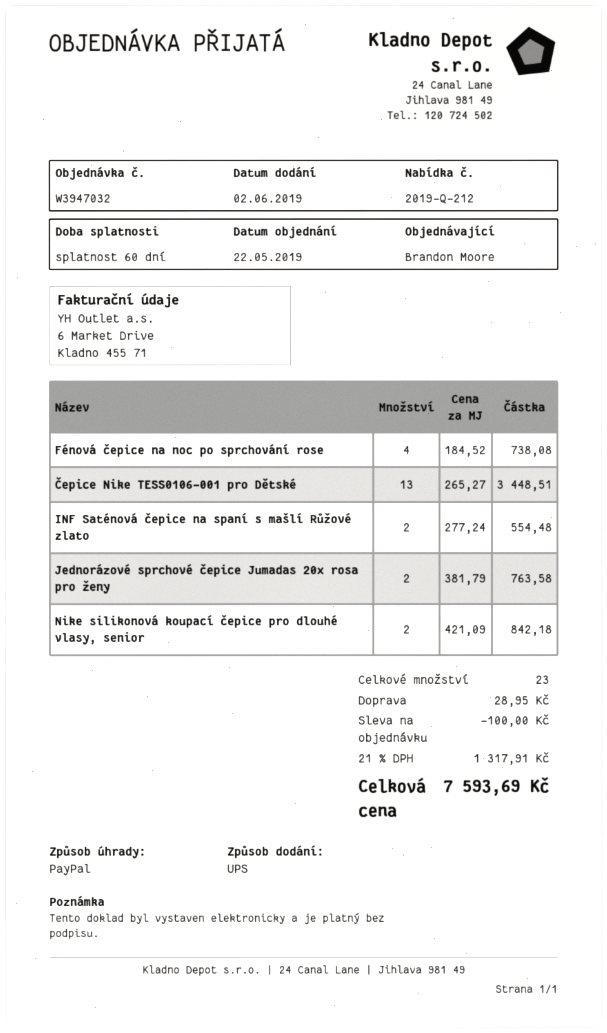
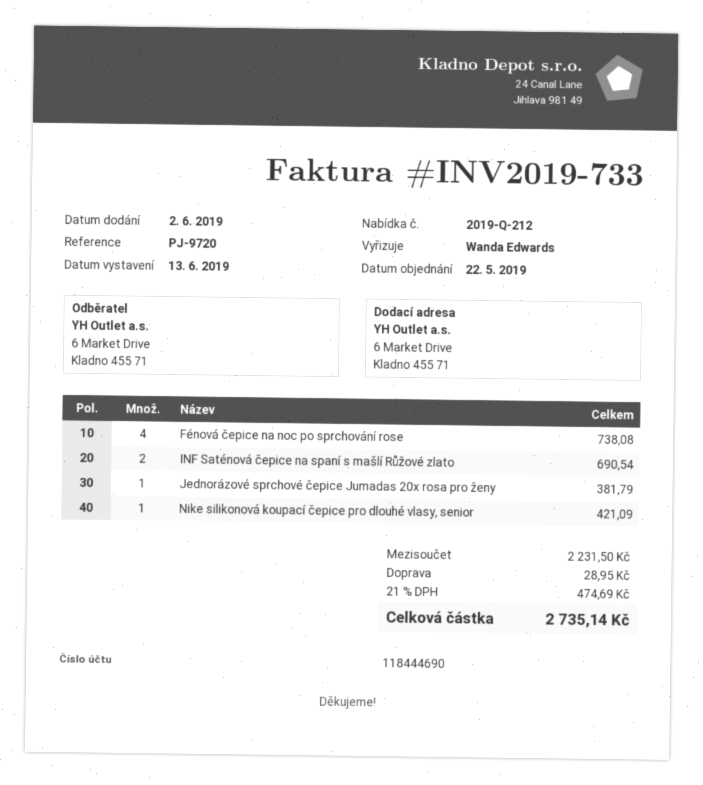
Čepice Nike TESS0106-001 pro Dětské: 13 for 3448.51 -> none
INF Saténová čepice na spaní s mašlí Růžové zlato: 2 for 554.48 -> 2 for 690.54
Jednorázové sprchové čepice Jumadas 20x rosa pro ženy: 2 for 763.58 -> 1 for 381.79
Nike silikonová koupací čepice pro dlouhé vlasy, senior: 2 for 842.18 -> 1 for 421.09
discount: 100.00 -> none
tax: 21% = 1317.91 -> 21% = 474.69
total: 7593.69 -> 2735.14

